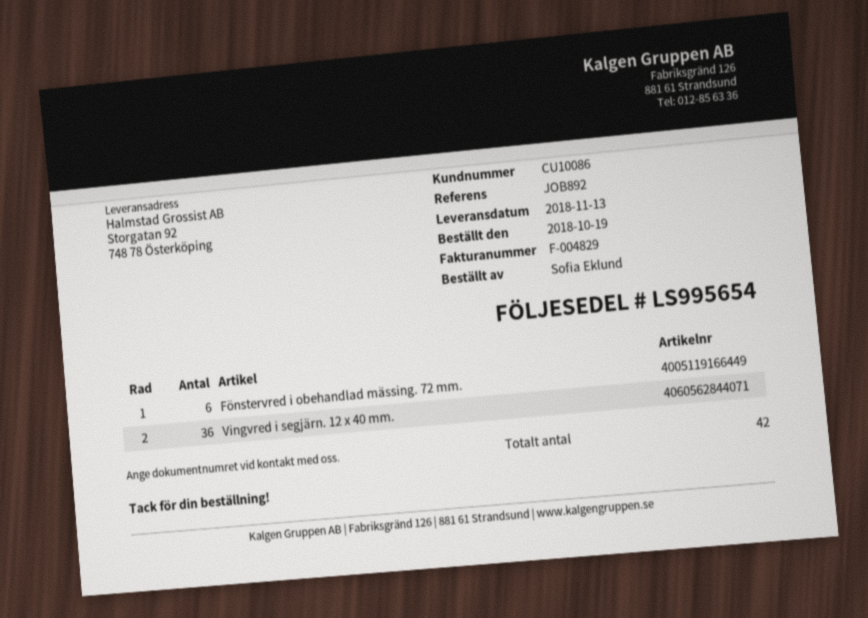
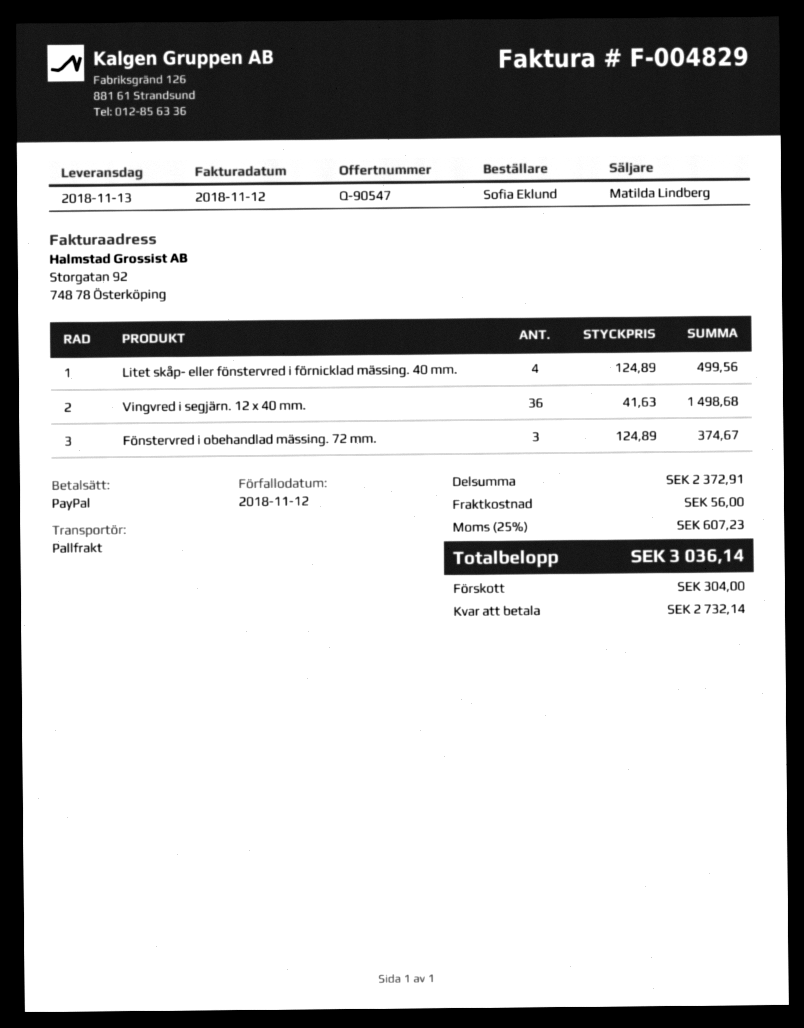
Fönstervred i obehandlad mässing. 72 mm.: 6 -> 3
Litet skåp- eller fönstervred i förnicklad mässing. 40 mm.: none -> 4

